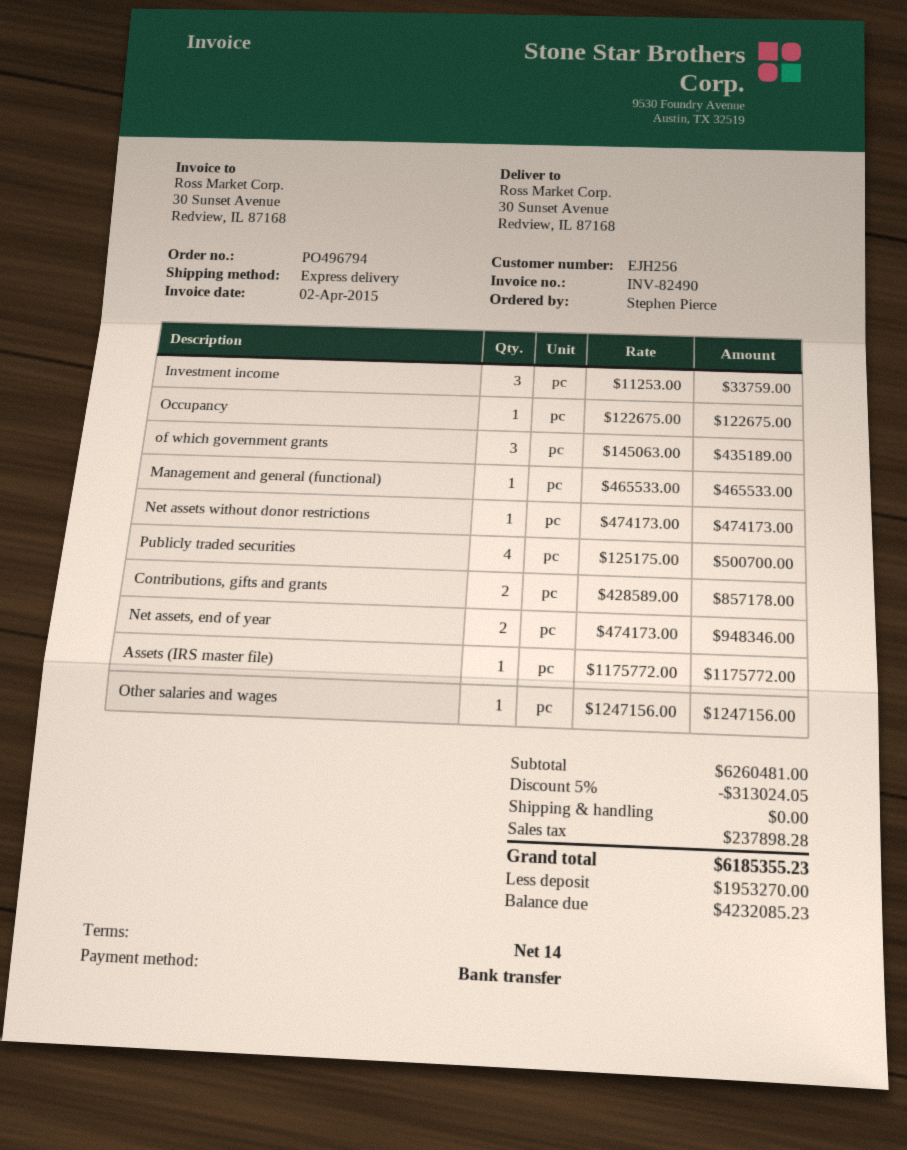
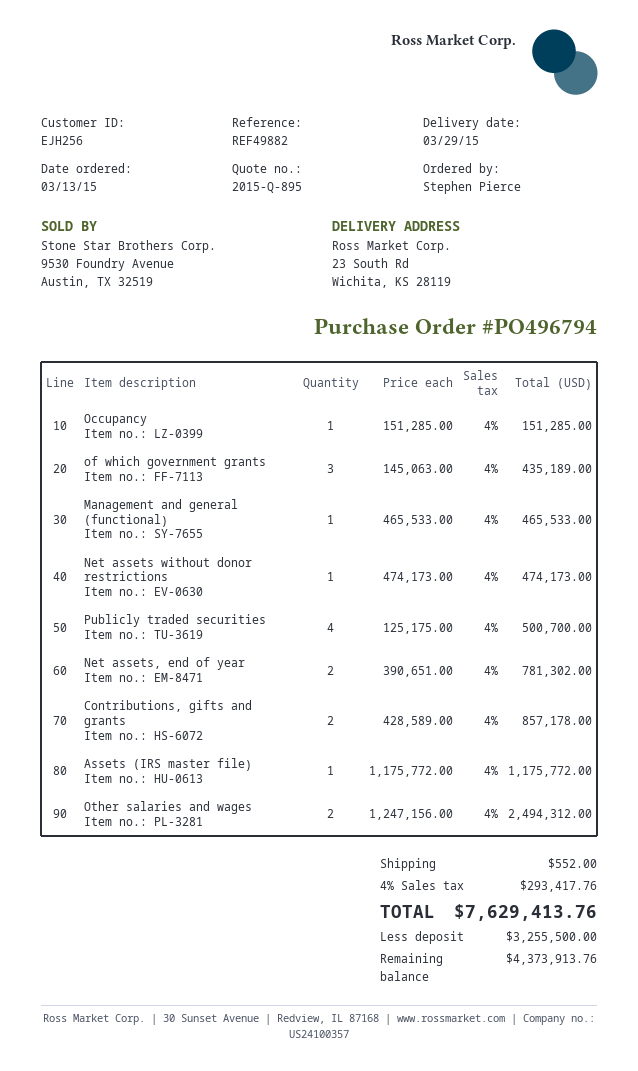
ship to: 30 Sunset Avenue, Redview, IL 87168 -> 23 South Rd, Wichita, KS 28119
Investment income: 3 x 11253.00 = 33759.00 -> none
Occupancy: 1 x 122675.00 = 122675.00 -> 1 x 151285.00 = 151285.00
Net assets, end of year: 2 x 474173.00 = 948346.00 -> 2 x 390651.00 = 781302.00
Other salaries and wages: 1 x 1247156.00 = 1247156.00 -> 2 x 1247156.00 = 2494312.00
discount: 5% = 313024.05 -> none
shipping: 0.00 -> 552.00
tax: 237898.28 -> 293417.76
total: 6185355.23 -> 7629413.76
deposit: 1953270.00 -> 3255500.00
balance: 4232085.23 -> 4373913.76

